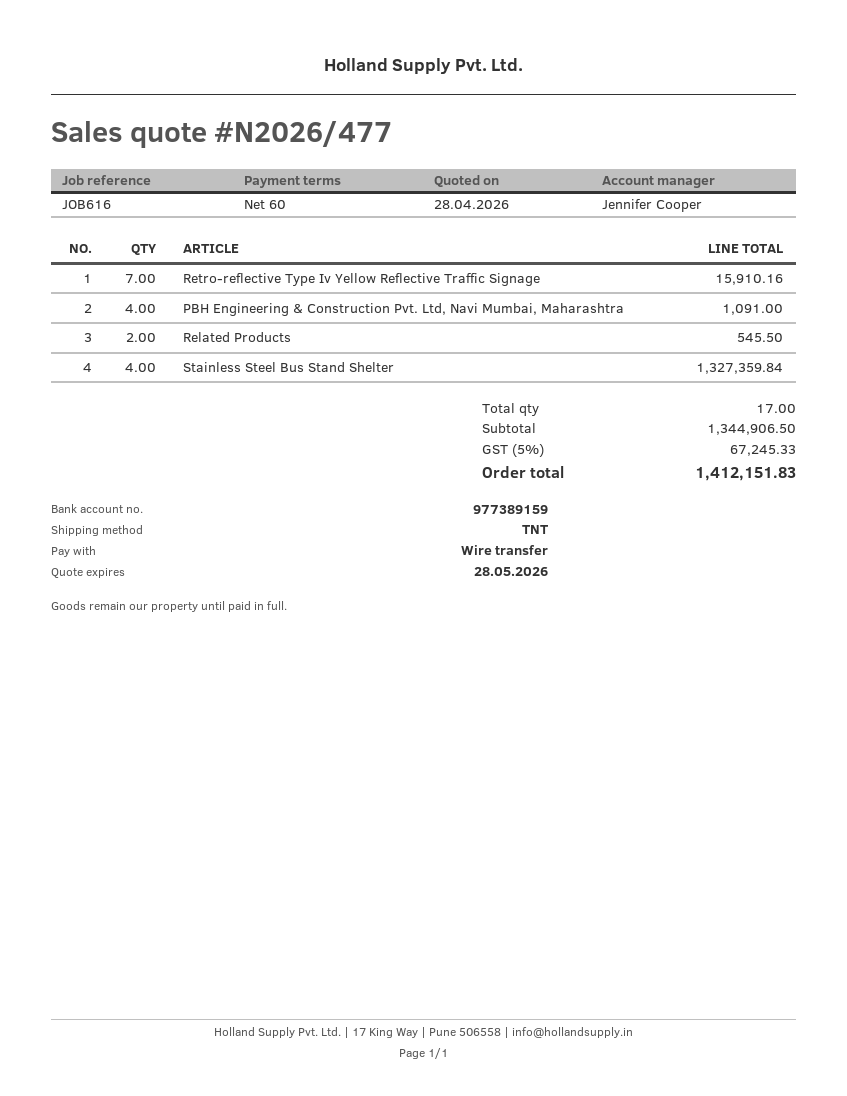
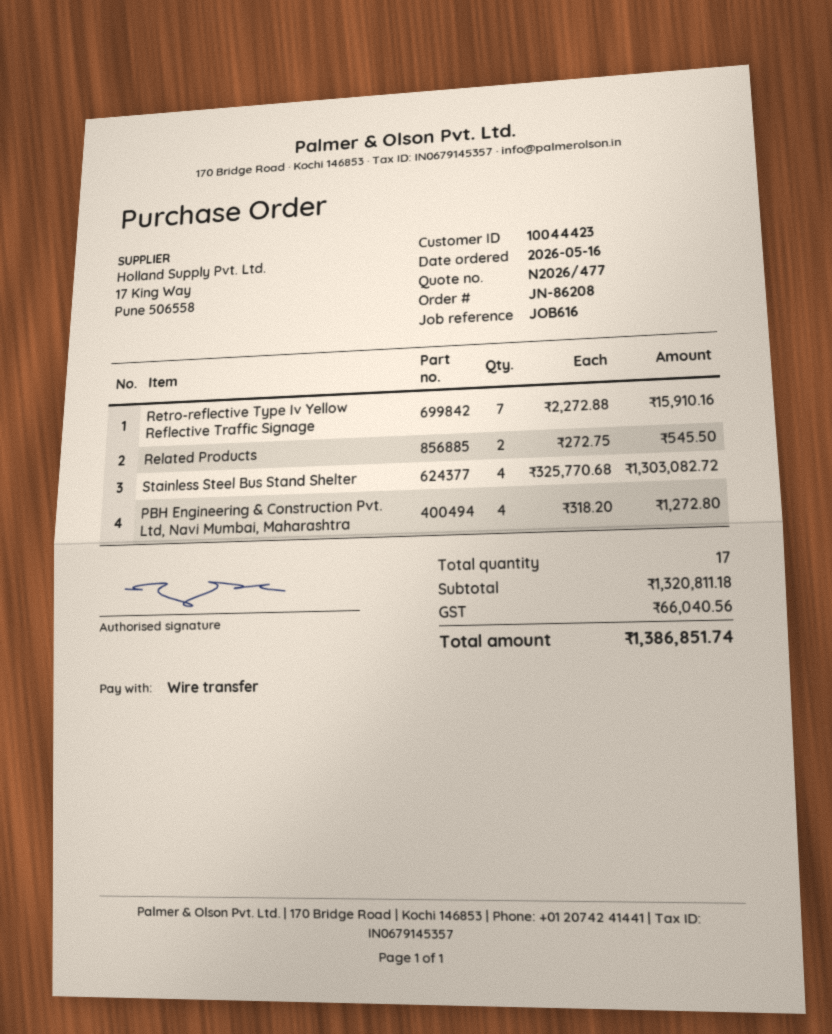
PBH Engineering & Construction Pvt. Ltd, Navi Mumbai, Maharashtra: 4 for 1091.00 -> 4 for 1272.80
Stainless Steel Bus Stand Shelter: 4 for 1327359.84 -> 4 for 1303082.72
subtotal: 1344906.50 -> 1320811.18
tax: 67245.33 -> 66040.56
total: 1412151.83 -> 1386851.74

